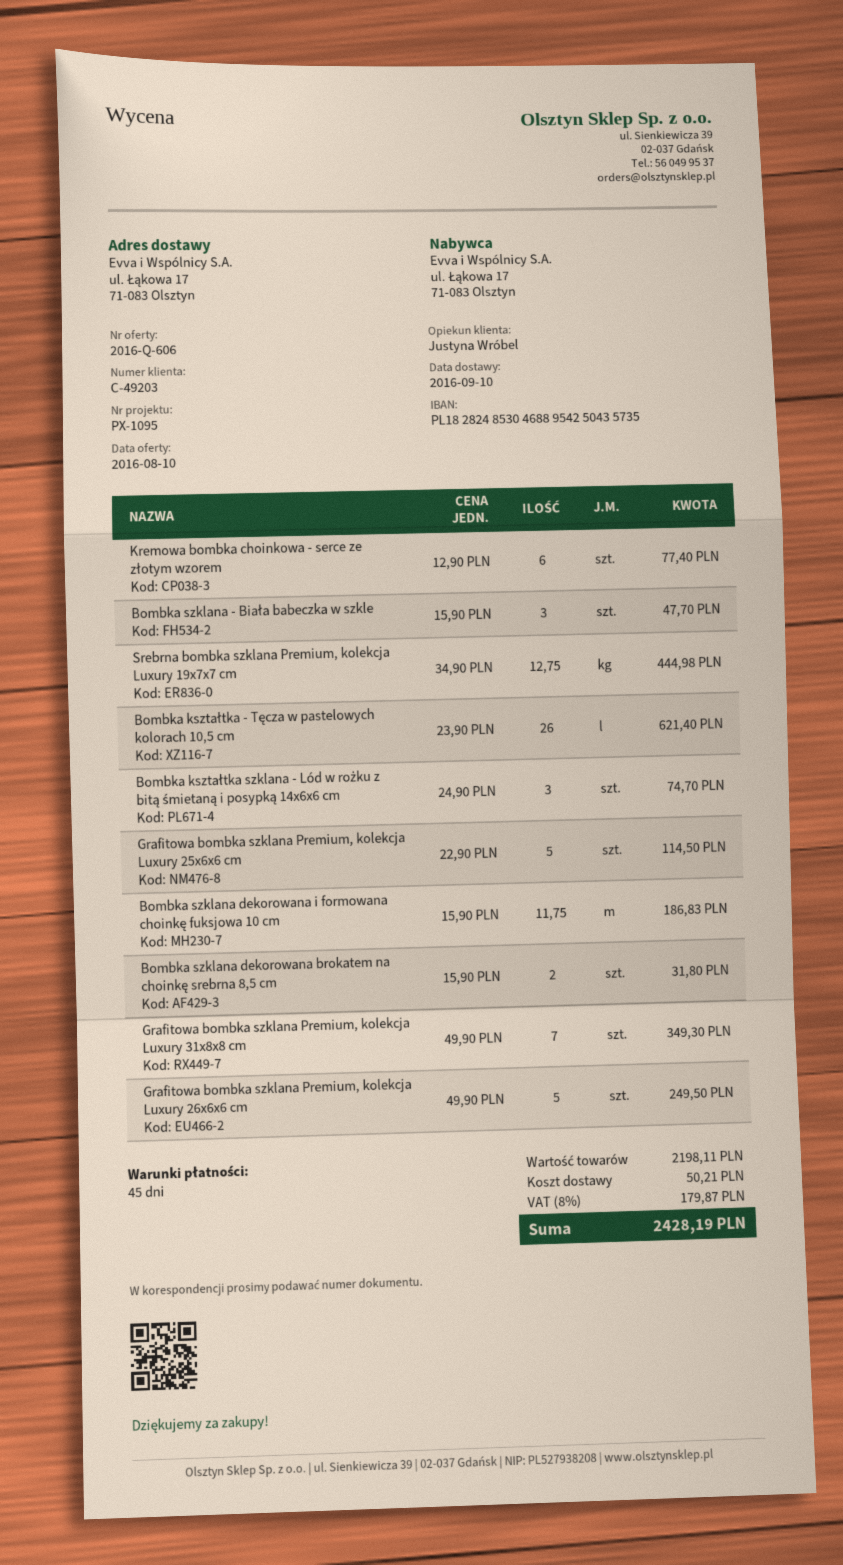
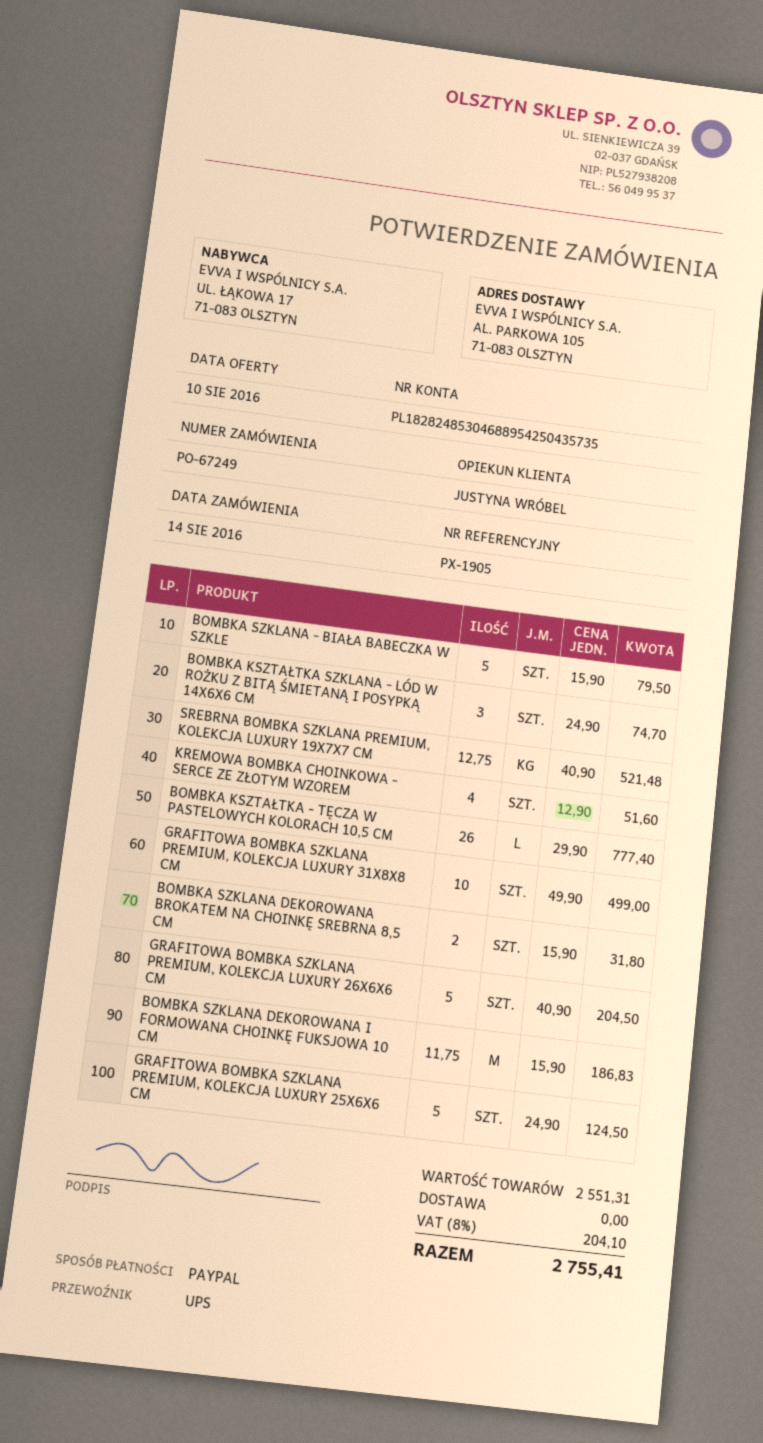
reference: PX-1095 -> PX-1905
ship to: ul. Łąkowa 17, 71-083 Olsztyn -> AL. PARKOWA 105, 71-083 OLSZTYN
Kremowa bombka choinkowa - serce ze złotym wzorem: 6 x 12.90 = 77.40 -> 4 x 12.90 = 51.60
Bombka szklana - Biała babeczka w szkle: 3 x 15.90 = 47.70 -> 5 x 15.90 = 79.50
Srebrna bombka szklana Premium, kolekcja Luxury 19x7x7 cm: 12.75 x 34.90 = 444.98 -> 12.75 x 40.90 = 521.48
Bombka kształtka - Tęcza w pastelowych kolorach 10,5 cm: 26 x 23.90 = 621.40 -> 26 x 29.90 = 777.40
Grafitowa bombka szklana Premium, kolekcja Luxury 25x6x6 cm: 5 x 22.90 = 114.50 -> 5 x 24.90 = 124.50
Grafitowa bombka szklana Premium, kolekcja Luxury 31x8x8 cm: 7 x 49.90 = 349.30 -> 10 x 49.90 = 499.00
Grafitowa bombka szklana Premium, kolekcja Luxury 26x6x6 cm: 5 x 49.90 = 249.50 -> 5 x 40.90 = 204.50
subtotal: 2198.11 -> 2551.31
shipping: 50.21 -> 0.00
tax: 8% = 179.87 -> 8% = 204.10
total: 2428.19 -> 2755.41

